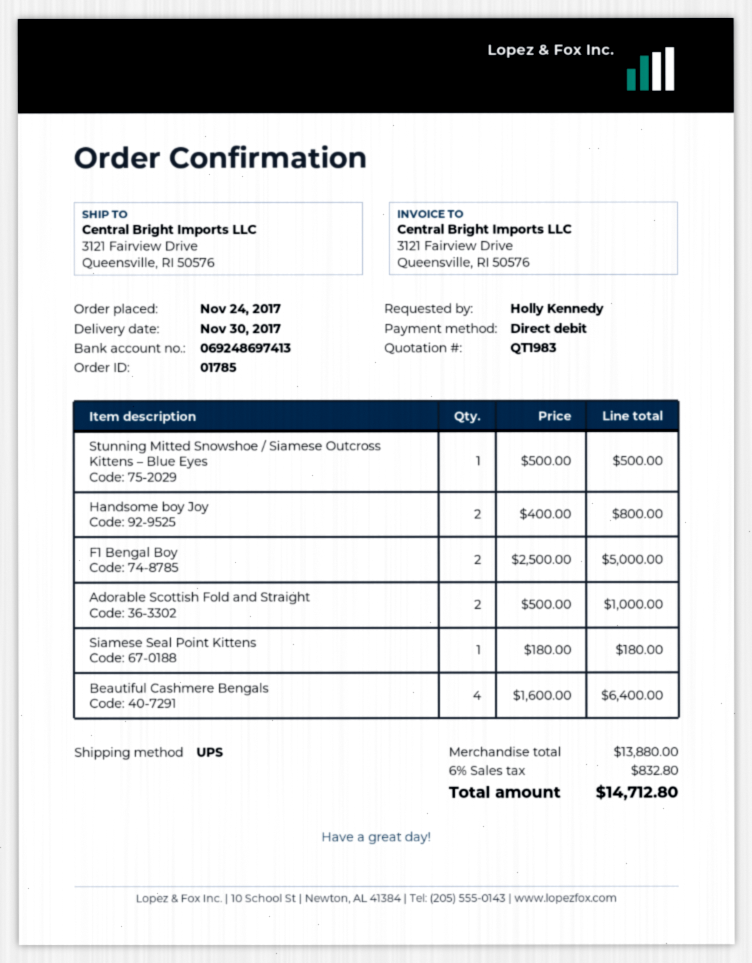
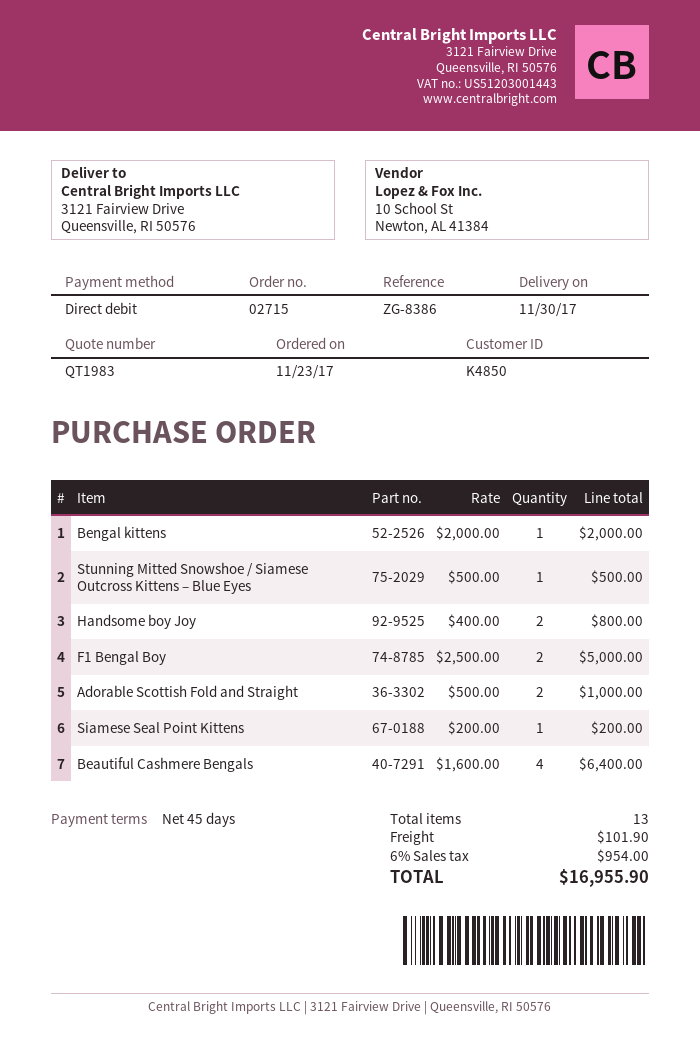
order number: 01785 -> 02715
order date: 2017-11-24 -> 2017-11-23
Siamese Seal Point Kittens: 1 x 180.00 = 180.00 -> 1 x 200.00 = 200.00
Bengal kittens: none -> 1 x 2000.00 = 2000.00
shipping: none -> 101.90
tax: 6% = 832.80 -> 6% = 954.00
total: 14712.80 -> 16955.90

